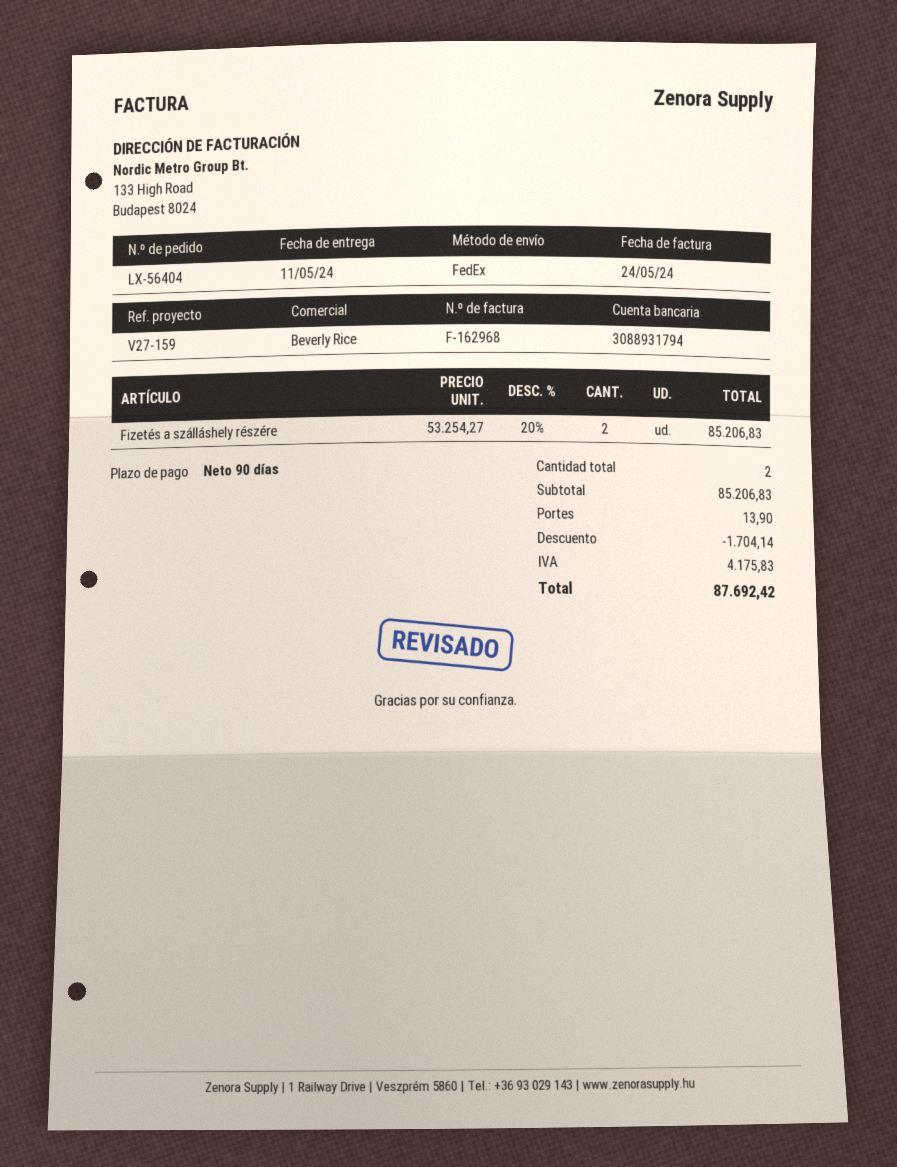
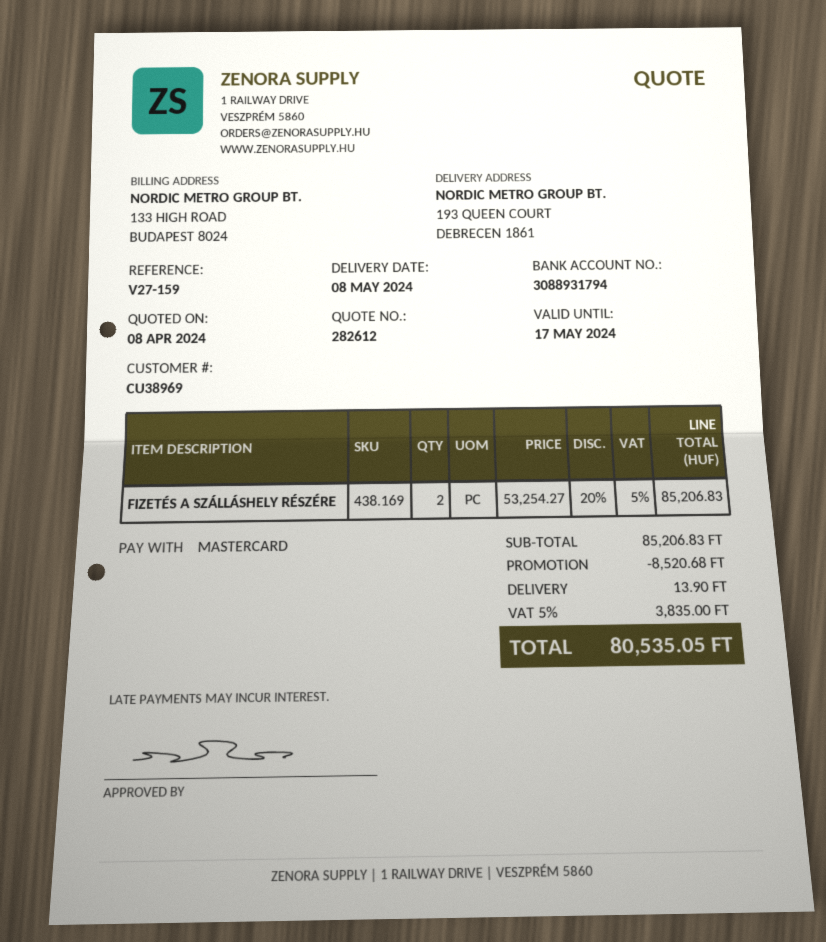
delivery date: 2024-05-11 -> 2024-05-08
discount: 1704.14 -> 8520.68
tax: 4175.83 -> 3835.00
total: 87692.42 -> 80535.05

